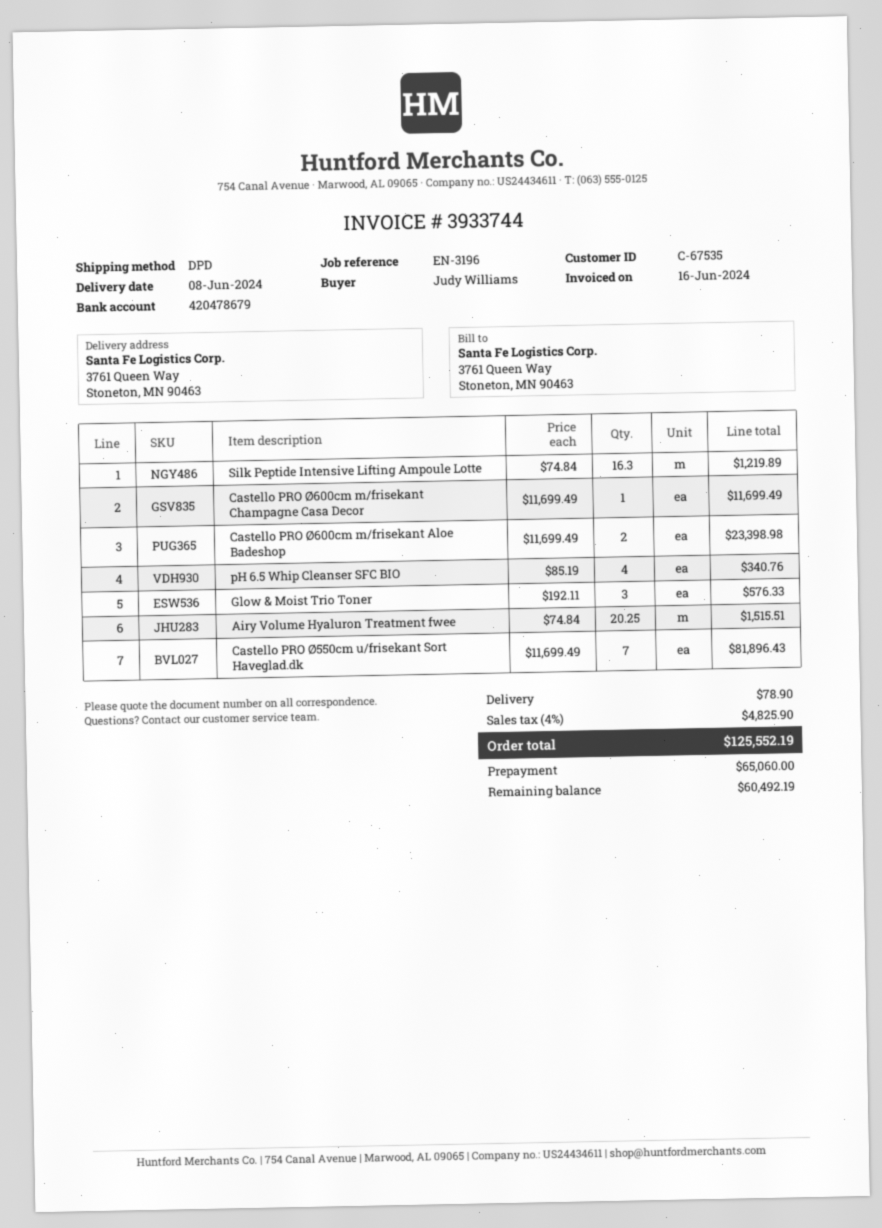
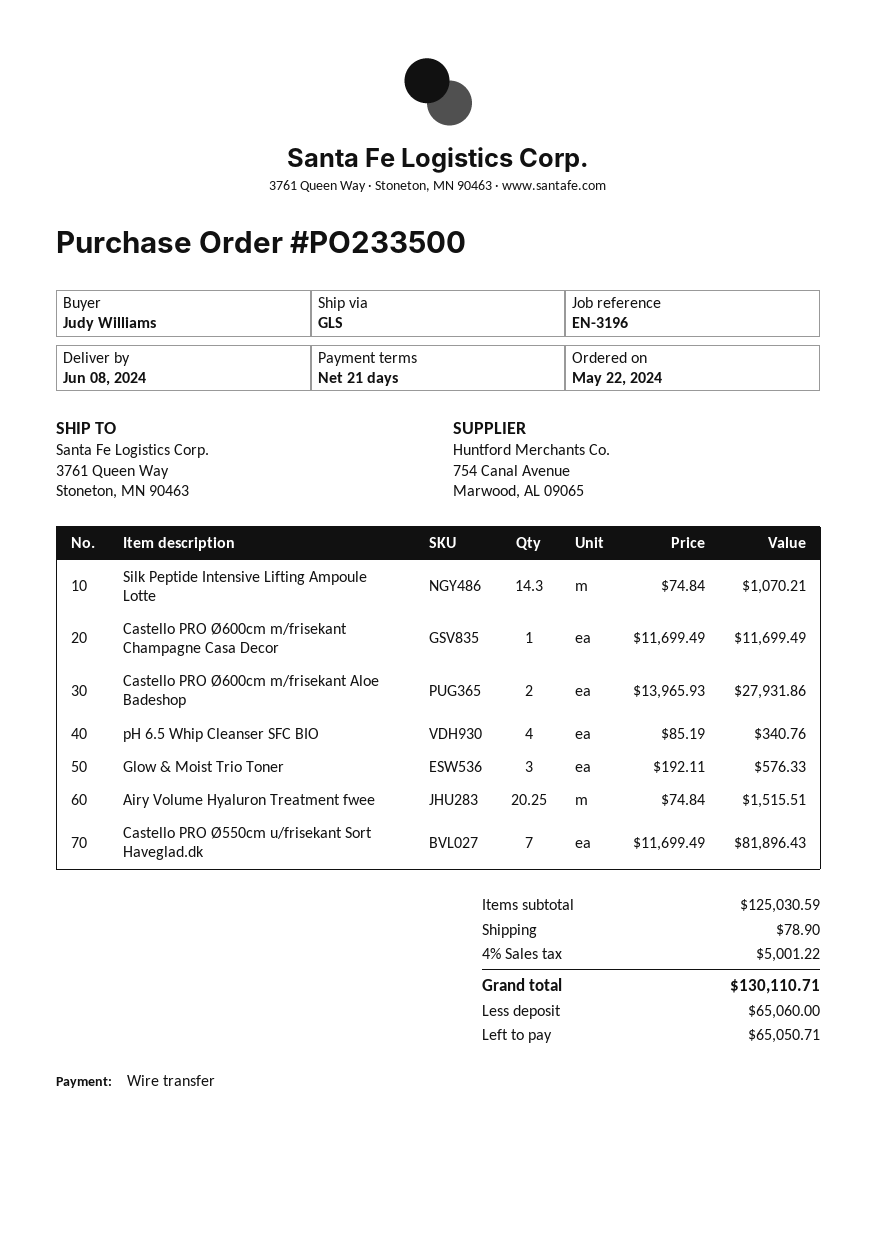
shipping method: DPD -> GLS
Silk Peptide Intensive Lifting Ampoule Lotte: 16.3 x 74.84 = 1219.89 -> 14.3 x 74.84 = 1070.21
Castello PRO Ø600cm m/frisekant Aloe Badeshop: 2 x 11699.49 = 23398.98 -> 2 x 13965.93 = 27931.86
tax: 4% = 4825.90 -> 4% = 5001.22
total: 125552.19 -> 130110.71
balance: 60492.19 -> 65050.71

